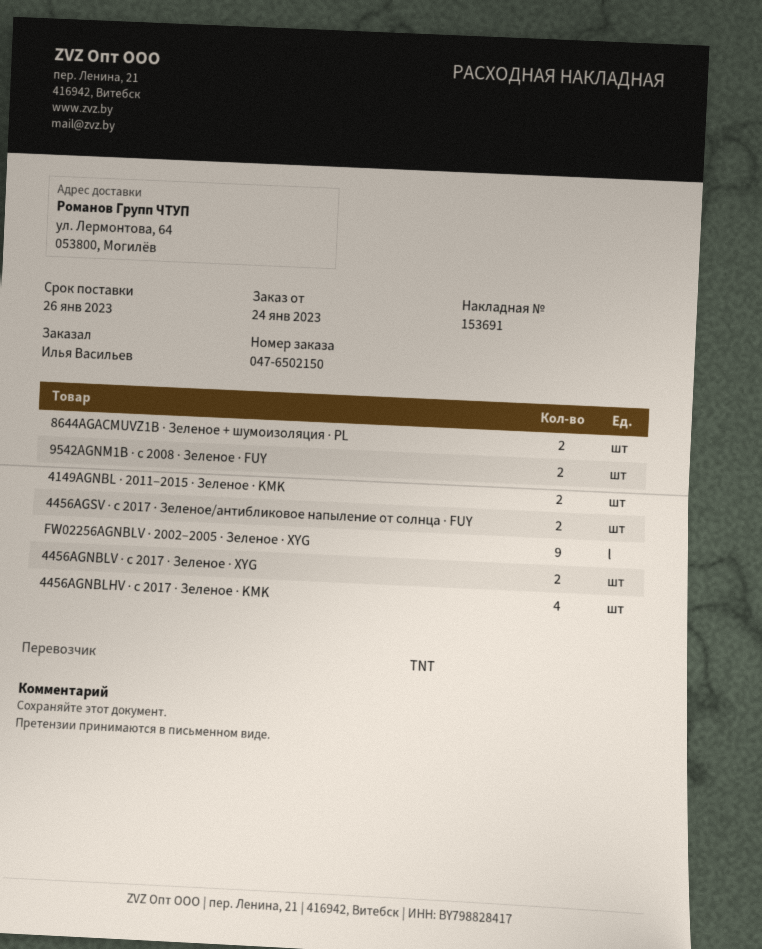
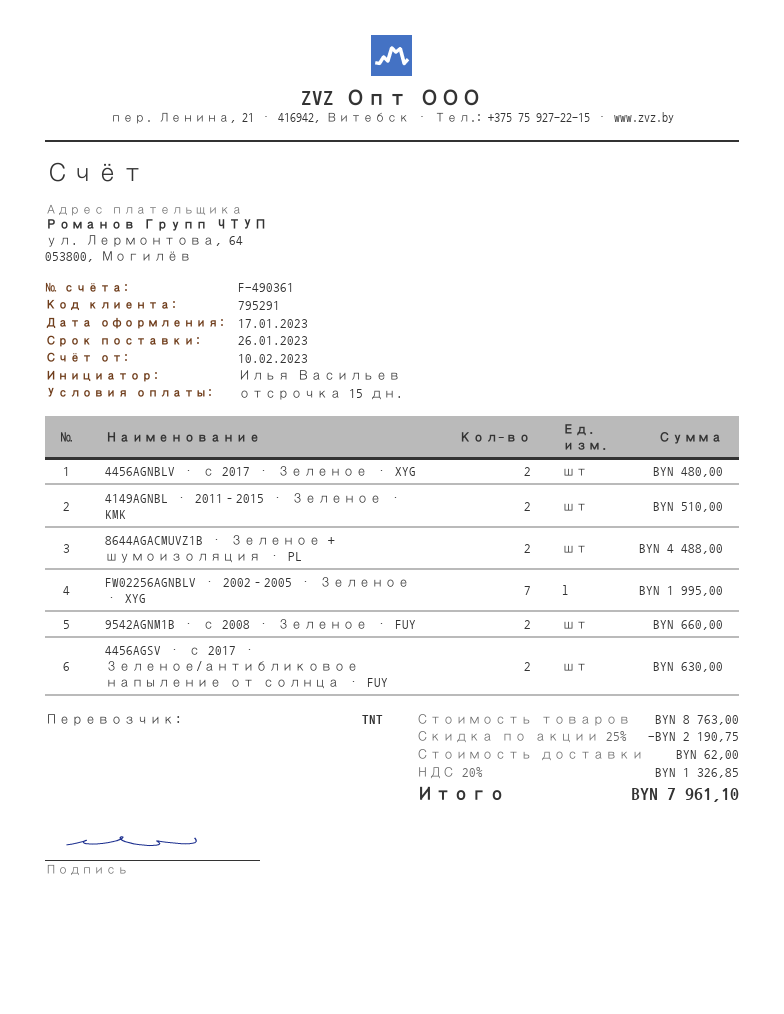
order date: 2023-01-24 -> 2023-01-17
FW02256AGNBLV · 2002–2005 · Зеленое · XYG: 9 -> 7
4456AGNBLHV · с 2017 · Зеленое · KMK: 4 -> none

